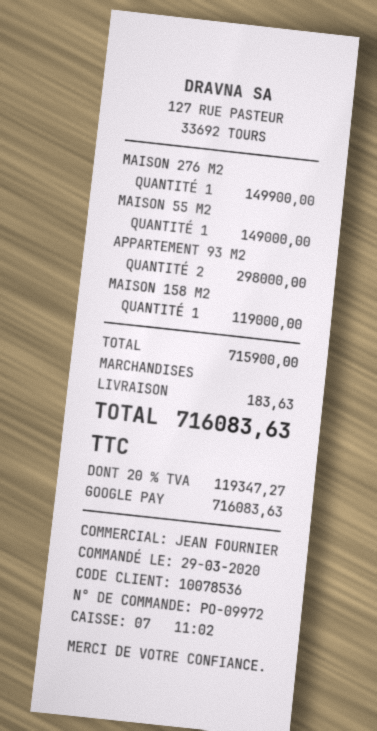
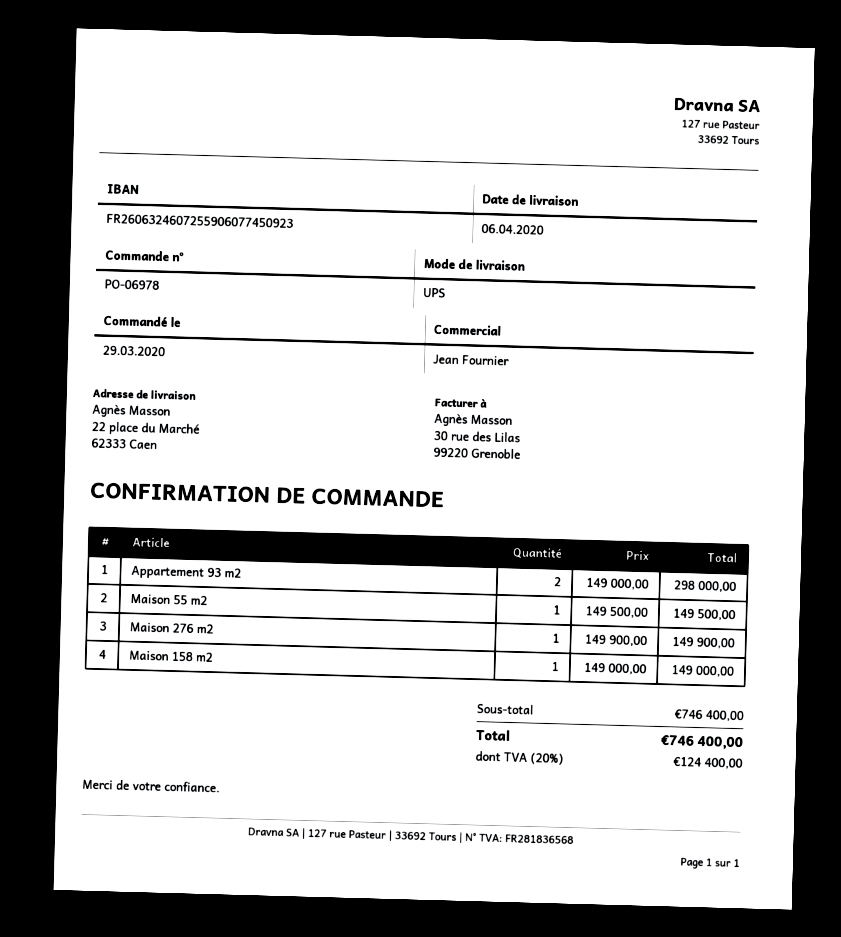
order number: PO-09972 -> PO-06978
MAISON 55 M2: 1 for 149000.00 -> 1 for 149500.00
MAISON 158 M2: 1 for 119000.00 -> 1 for 149000.00
subtotal: 715900.00 -> 746400.00
shipping: 183.63 -> none
tax: 20% = 119347.27 -> 20% = 124400.00
total: 716083.63 -> 746400.00

